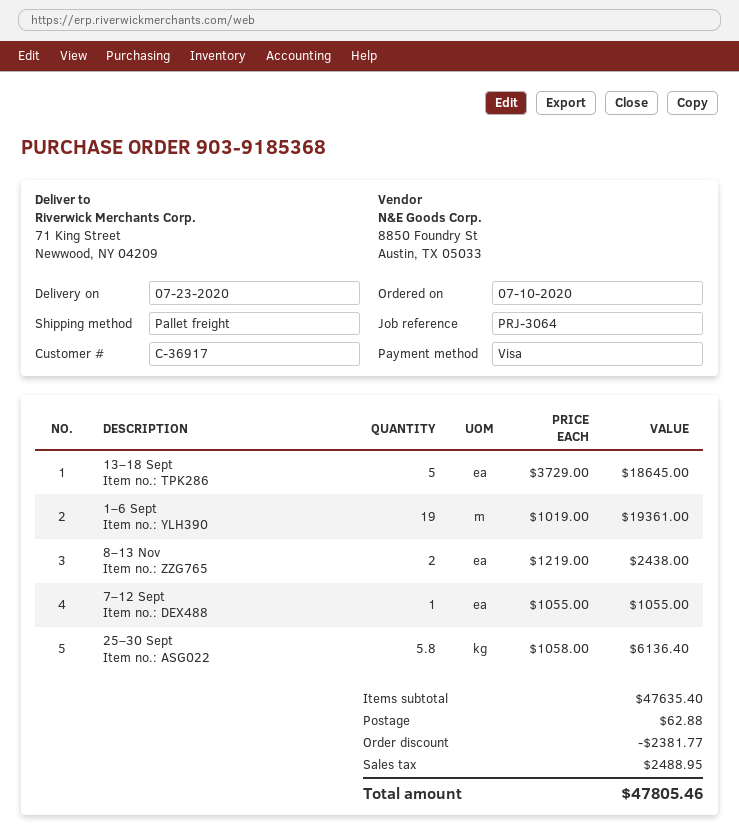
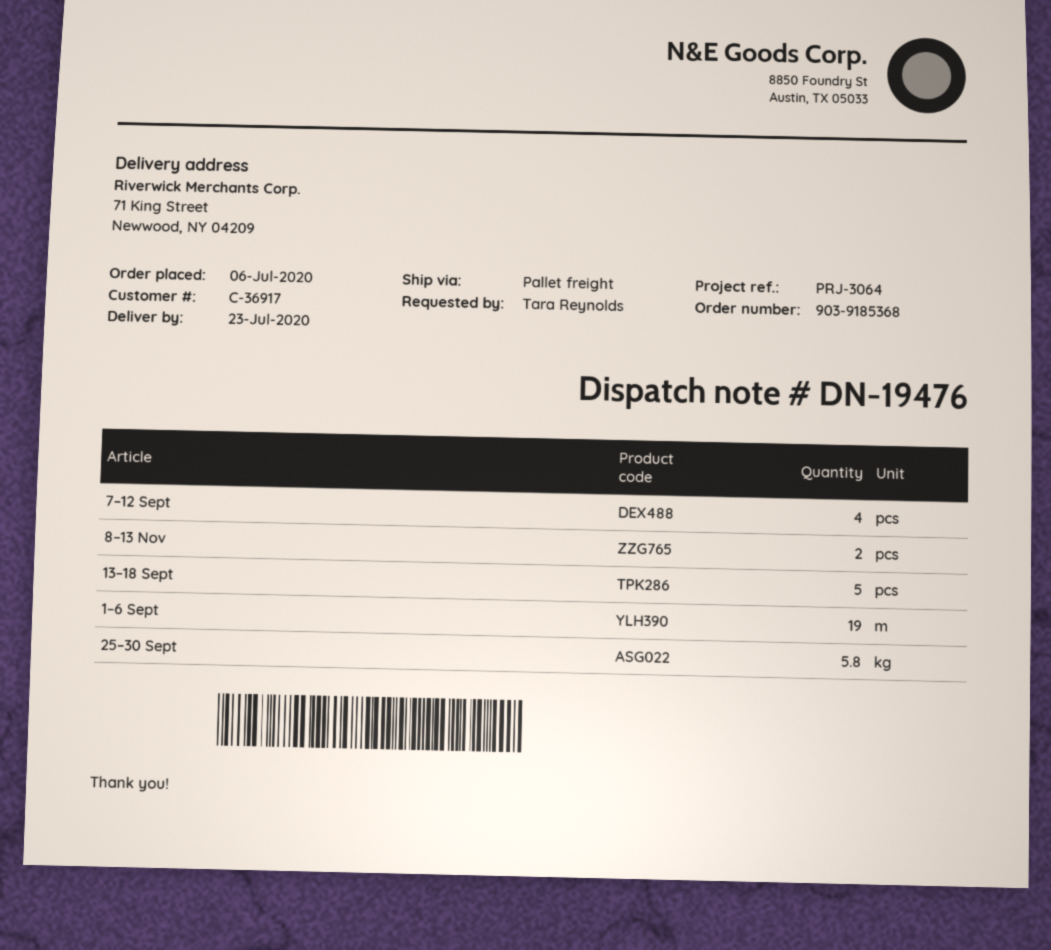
order date: 2020-07-10 -> 2020-07-06
7–12 Sept: 1 -> 4

